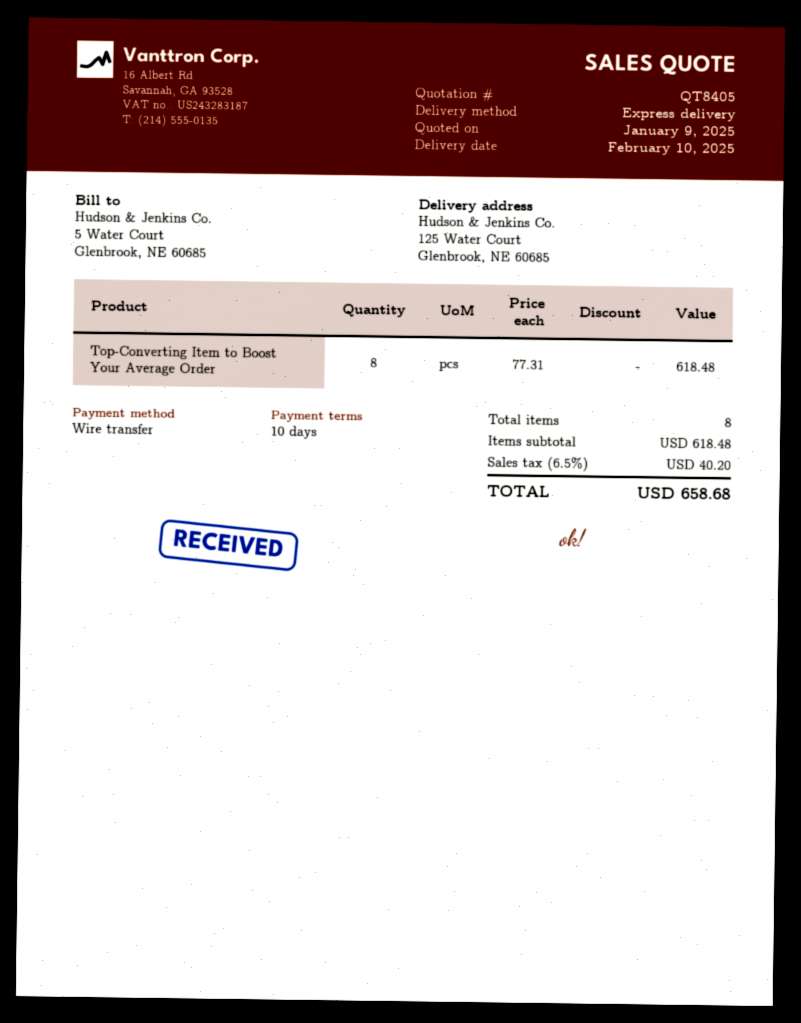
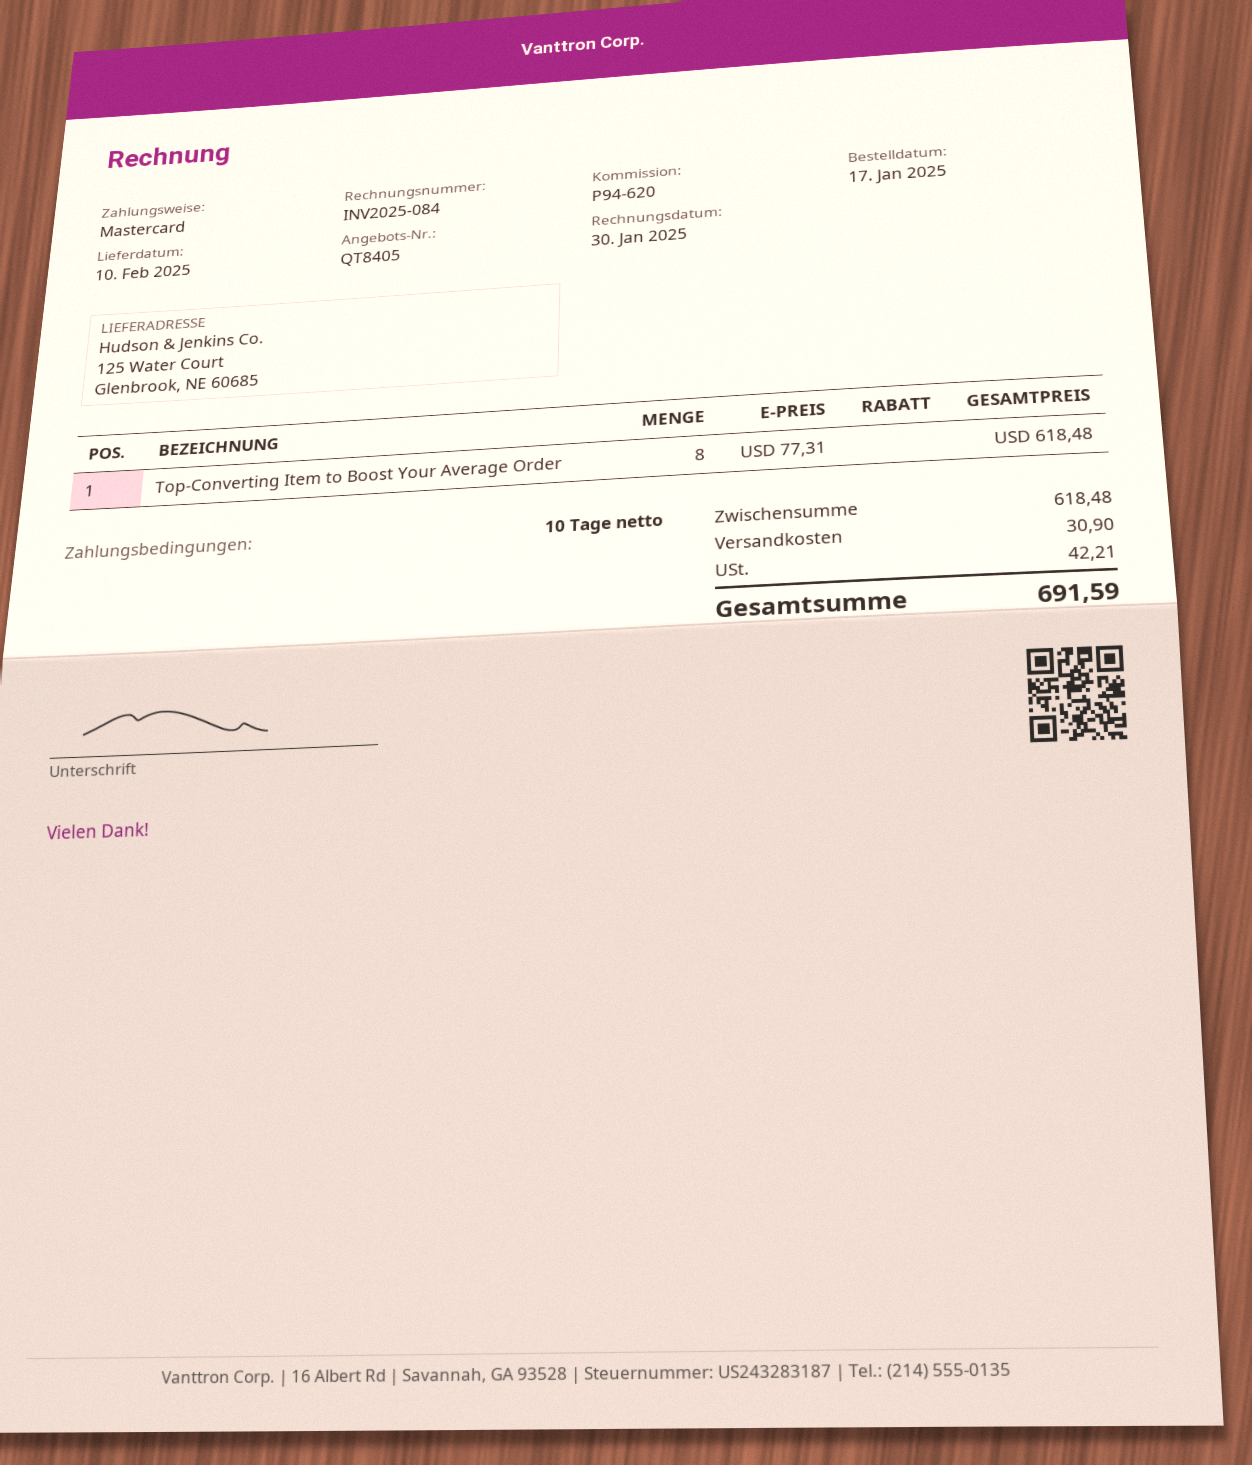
payment method: bank transfer -> Mastercard
shipping: none -> 30.90
tax: 40.20 -> 42.21
total: 658.68 -> 691.59

